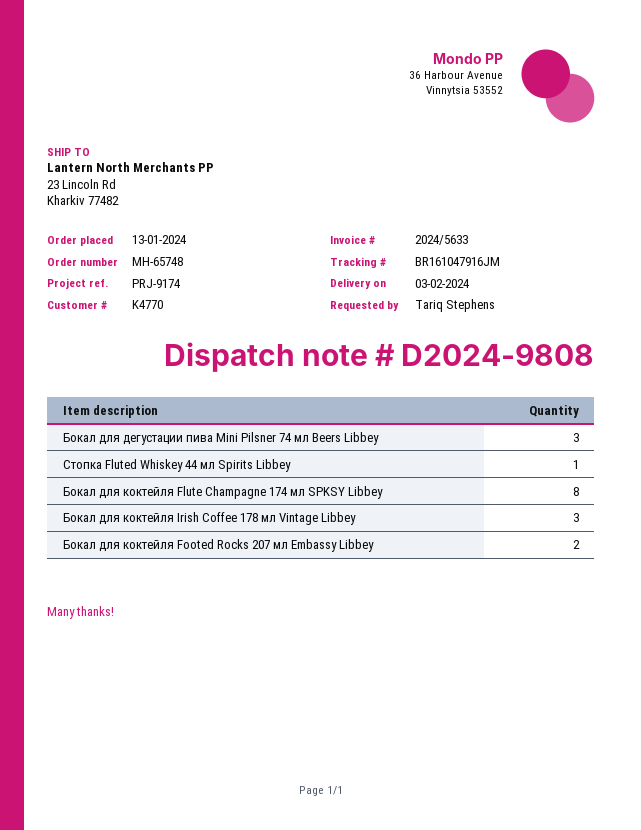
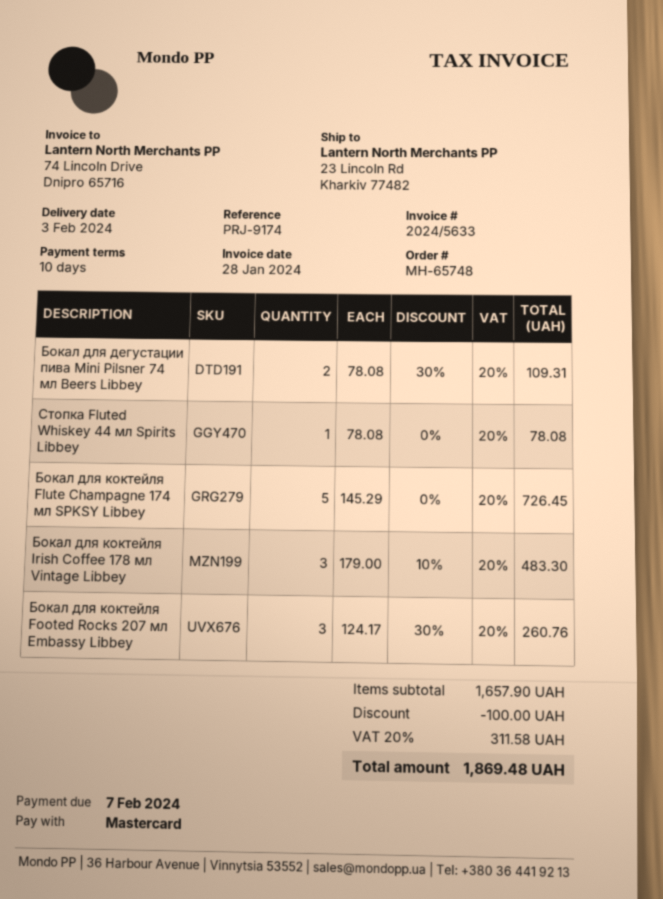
Бокал для дегустации пива Mini Pilsner 74 мл Beers Libbey: 3 -> 2
Бокал для коктейля Flute Champagne 174 мл SPKSY Libbey: 8 -> 5
Бокал для коктейля Footed Rocks 207 мл Embassy Libbey: 2 -> 3

